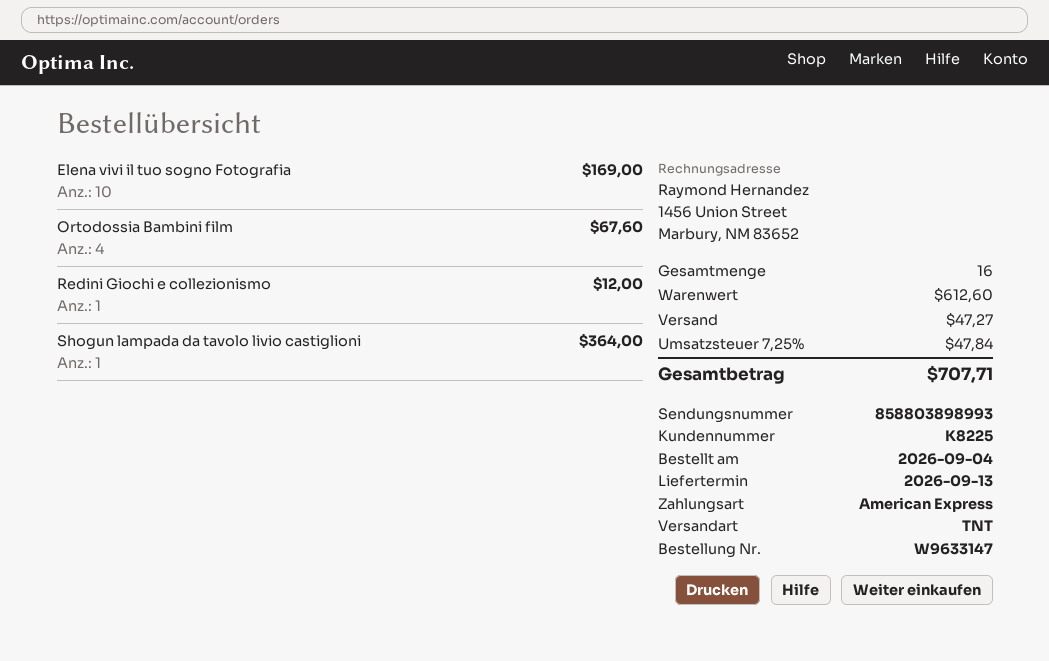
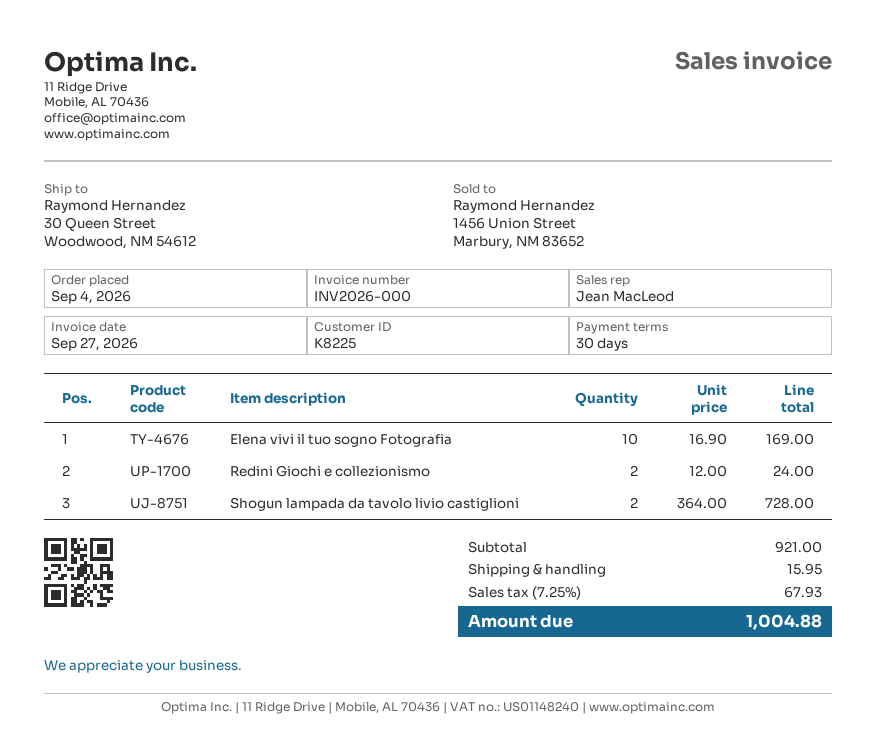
Ortodossia Bambini film: 4 for 67.60 -> none
Redini Giochi e collezionismo: 1 for 12.00 -> 2 for 24.00
Shogun lampada da tavolo livio castiglioni: 1 for 364.00 -> 2 for 728.00
subtotal: 612.60 -> 921.00
shipping: 47.27 -> 15.95
tax: 7.25% = 47.84 -> 7.25% = 67.93
total: 707.71 -> 1004.88

